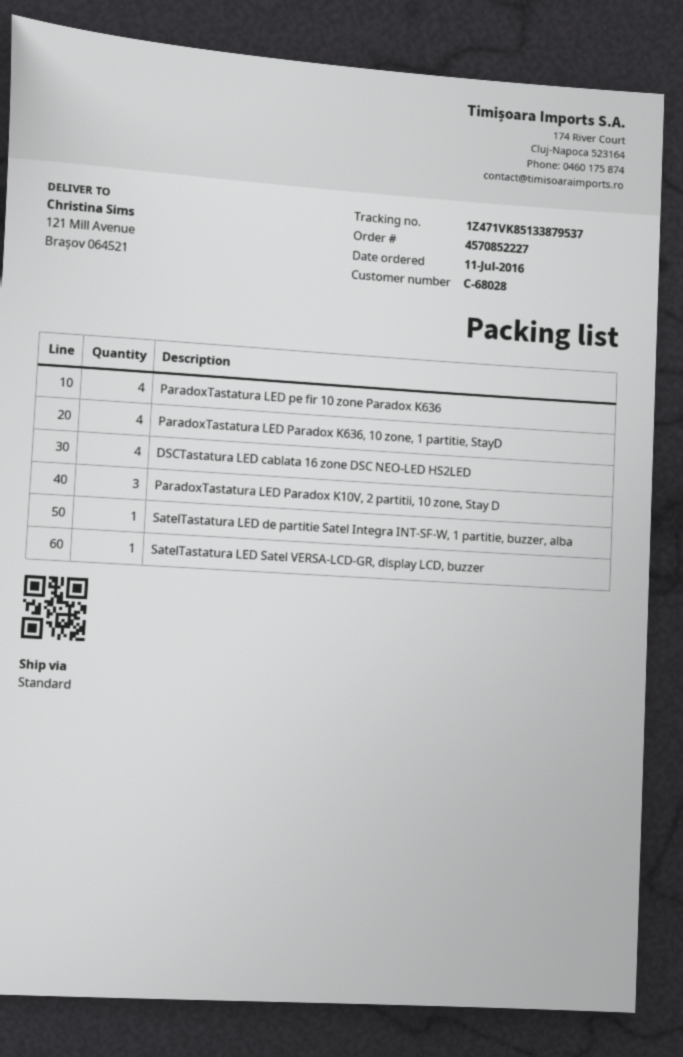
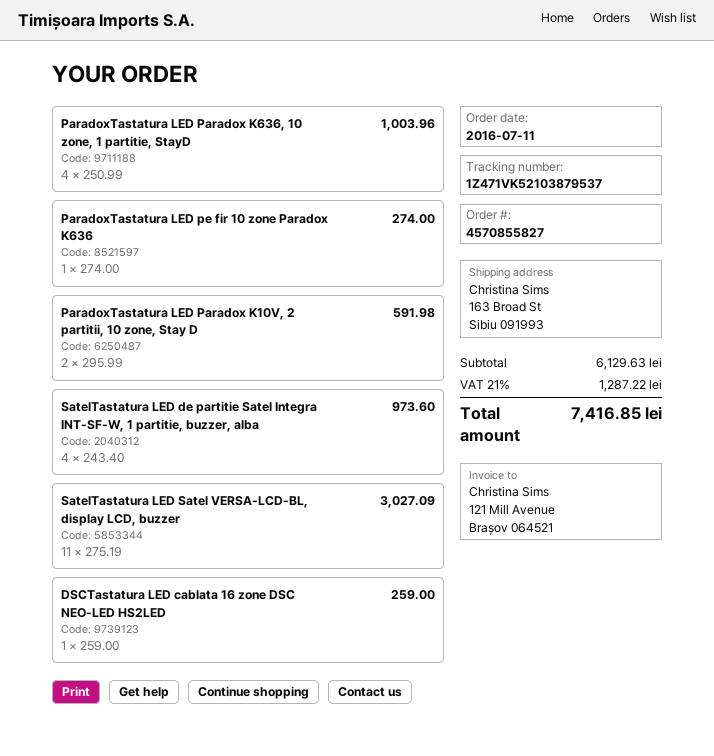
order number: 4570852227 -> 4570855827
tracking number: 1Z471VK85133879537 -> 1Z471VK52103879537
ship to: 121 Mill Avenue, Brașov 064521 -> 163 Broad St, Sibiu 091993
ParadoxTastatura LED pe fir 10 zone Paradox K636: 4 -> 1
DSCTastatura LED cablata 16 zone DSC NEO-LED HS2LED: 4 -> 1
ParadoxTastatura LED Paradox K10V, 2 partitii, 10 zone, Stay D: 3 -> 2
SatelTastatura LED de partitie Satel Integra INT-SF-W, 1 partitie, buzzer, alba: 1 -> 4
SatelTastatura LED Satel VERSA-LCD-GR, display LCD, buzzer: 1 -> none
SatelTastatura LED Satel VERSA-LCD-BL, display LCD, buzzer: none -> 11

